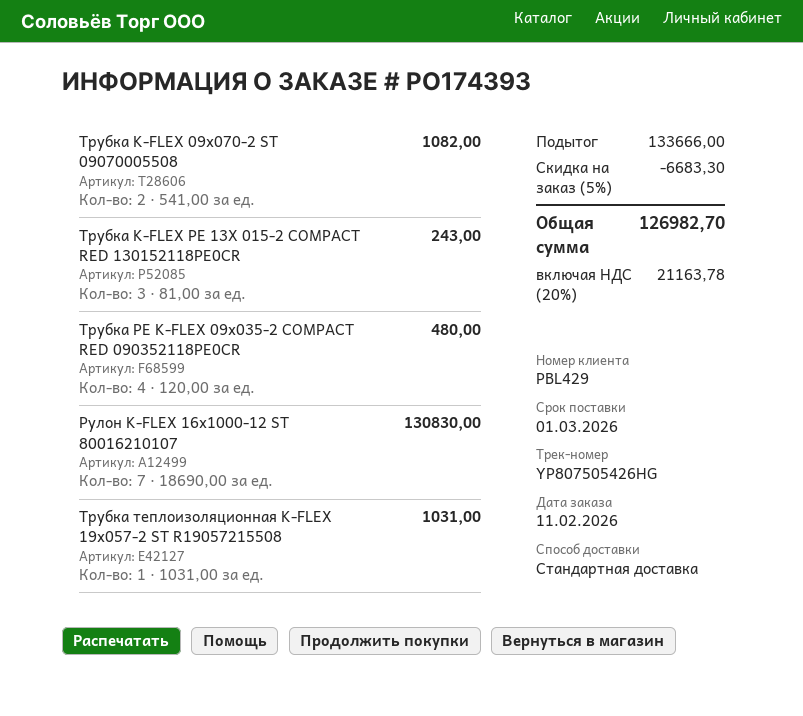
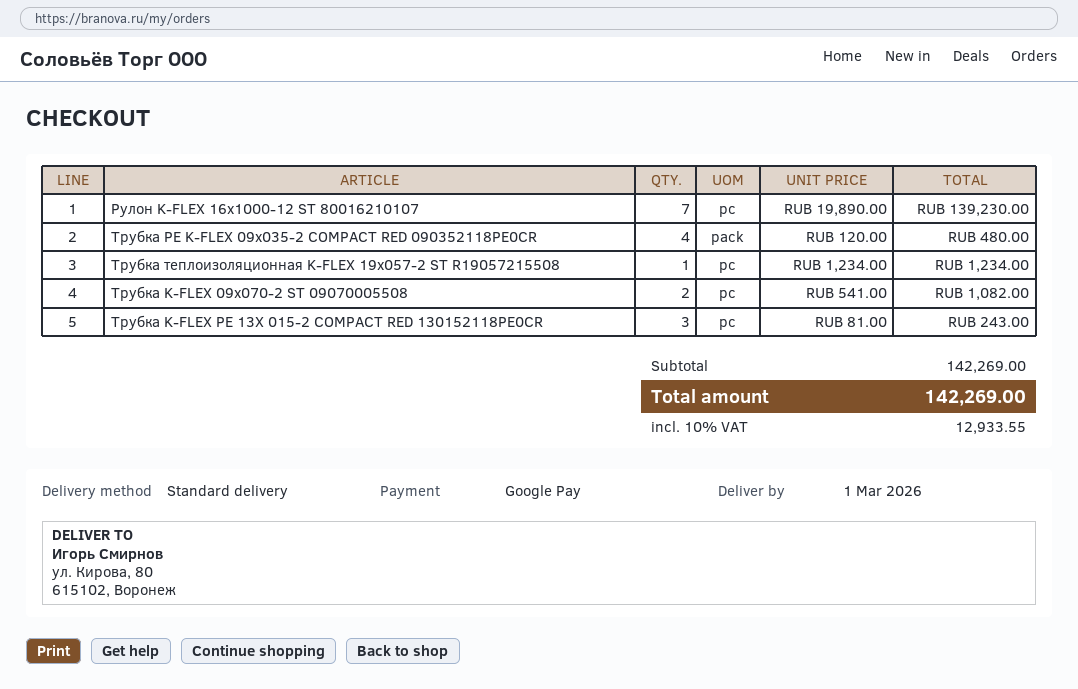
Рулон K-FLEX 16x1000-12 ST 80016210107: 7 x 18690.00 = 130830.00 -> 7 x 19890.00 = 139230.00
Трубка теплоизоляционная K-FLEX 19x057-2 ST R19057215508: 1 x 1031.00 = 1031.00 -> 1 x 1234.00 = 1234.00
subtotal: 133666.00 -> 142269.00
discount: 5% = 6683.30 -> none
tax: 20% = 21163.78 -> 10% = 12933.55
total: 126982.70 -> 142269.00

